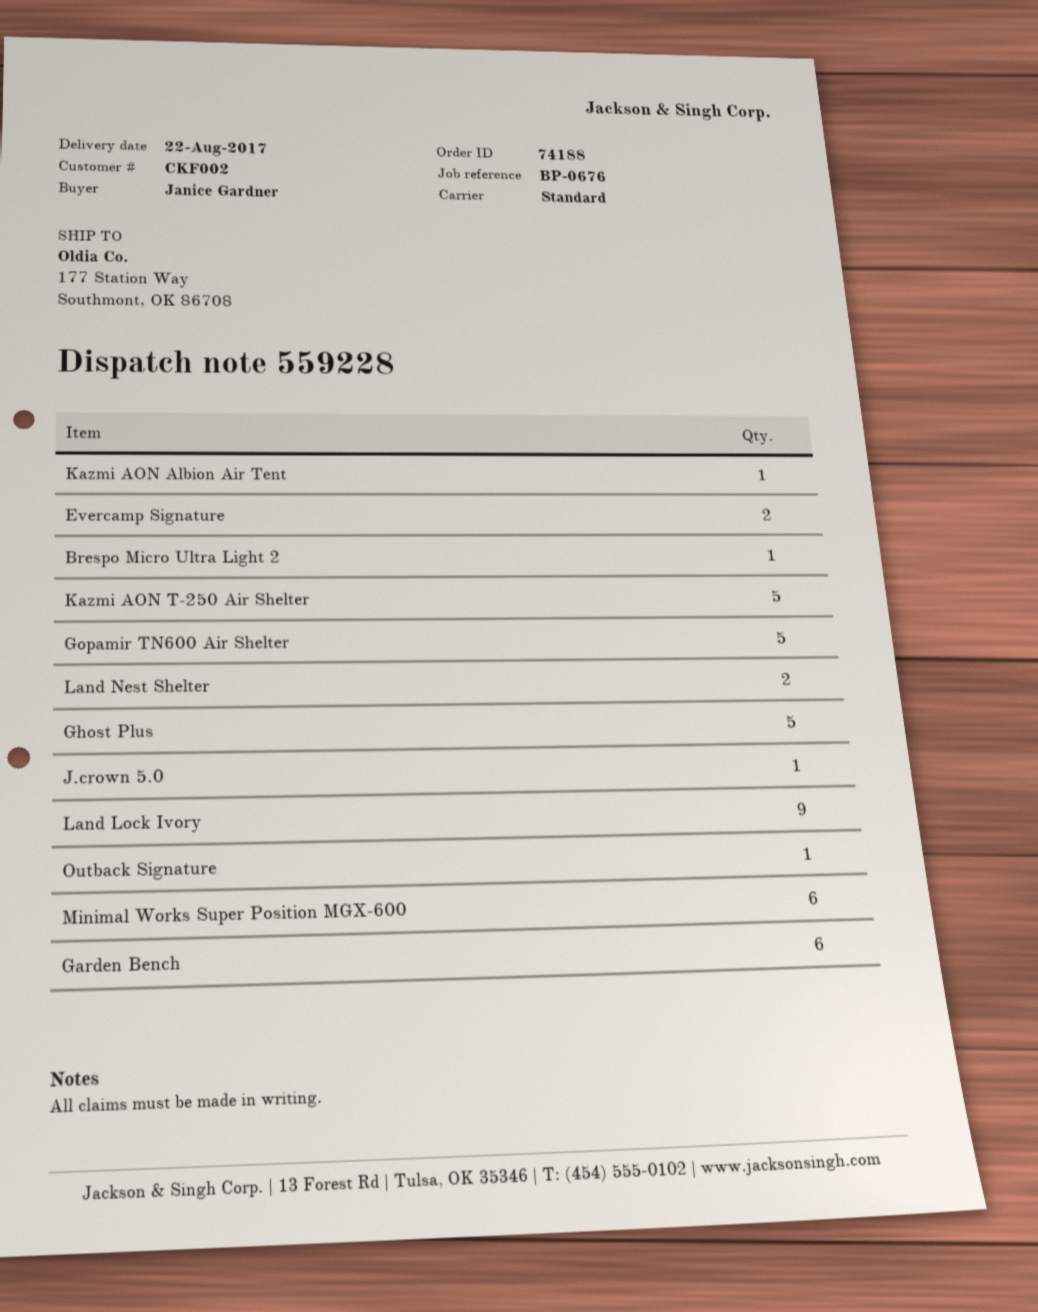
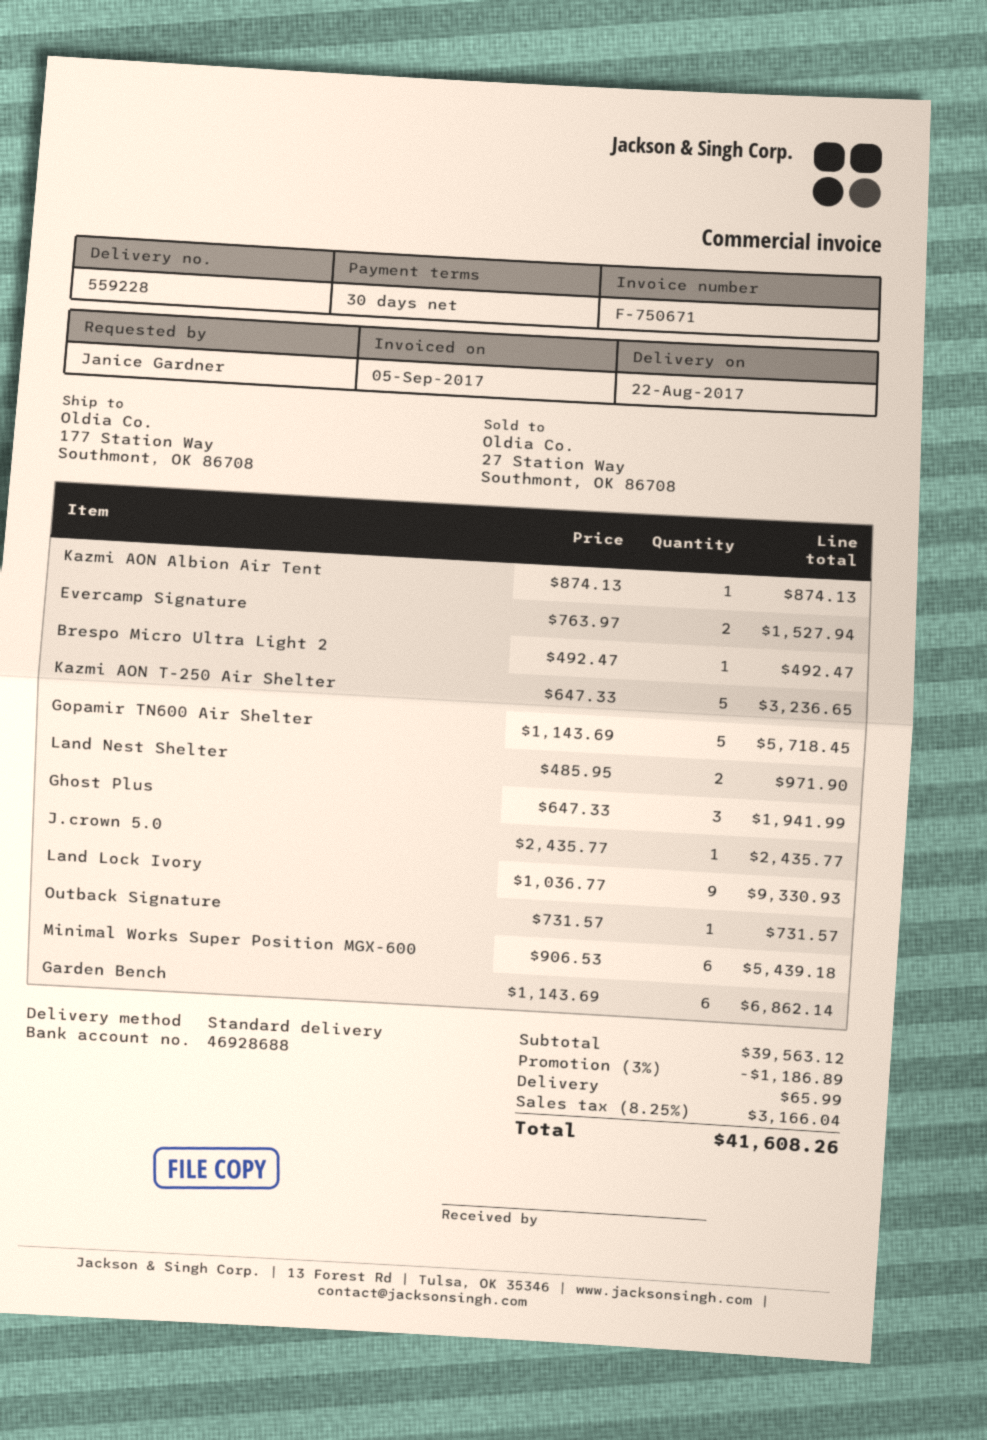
Ghost Plus: 5 -> 3

